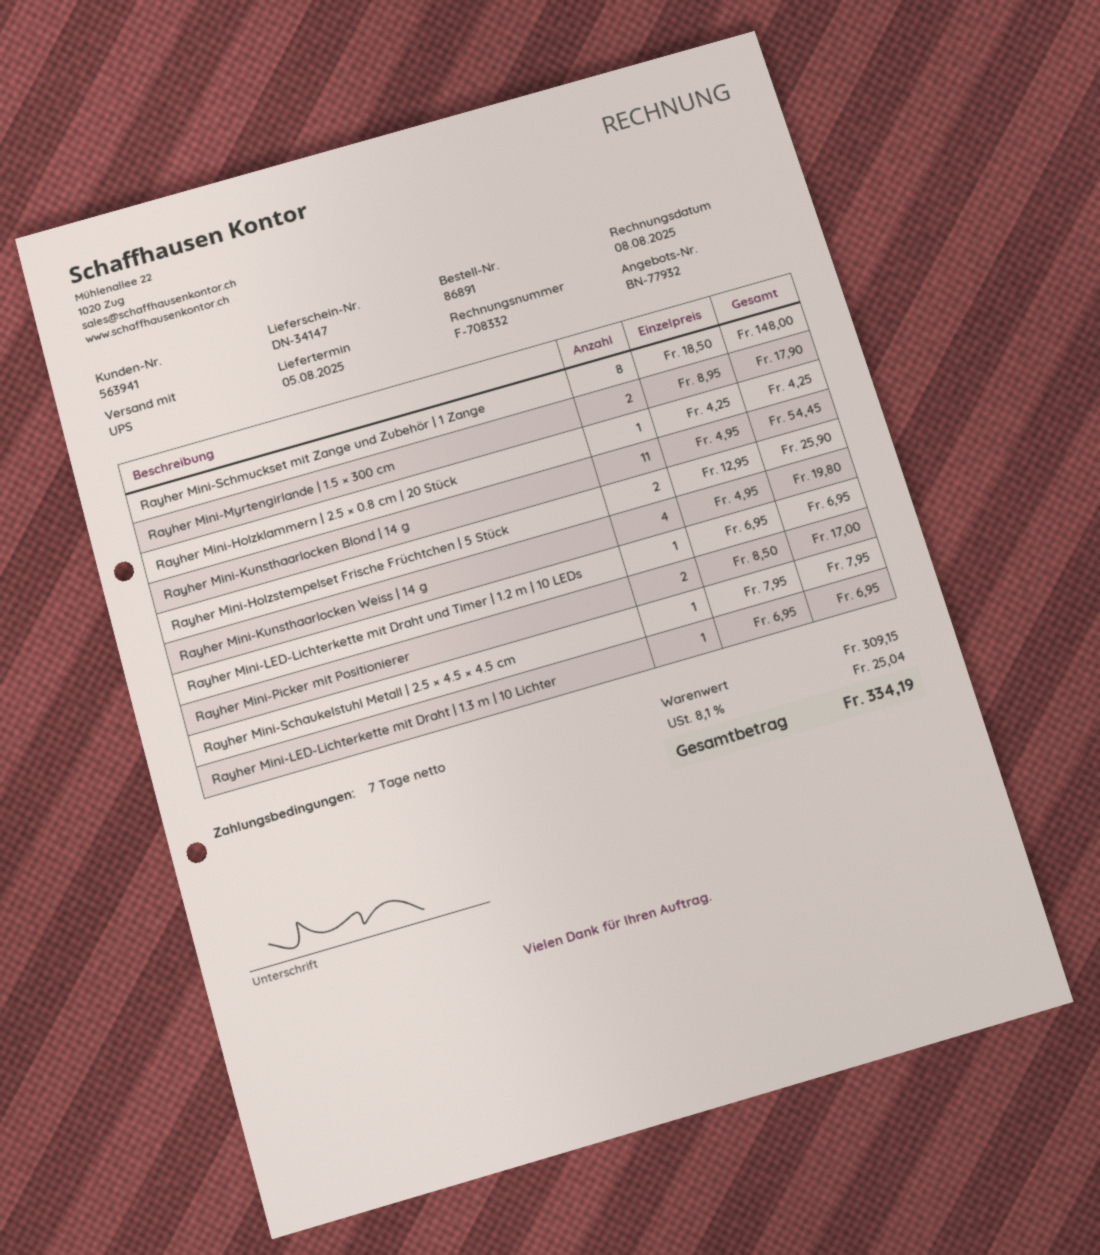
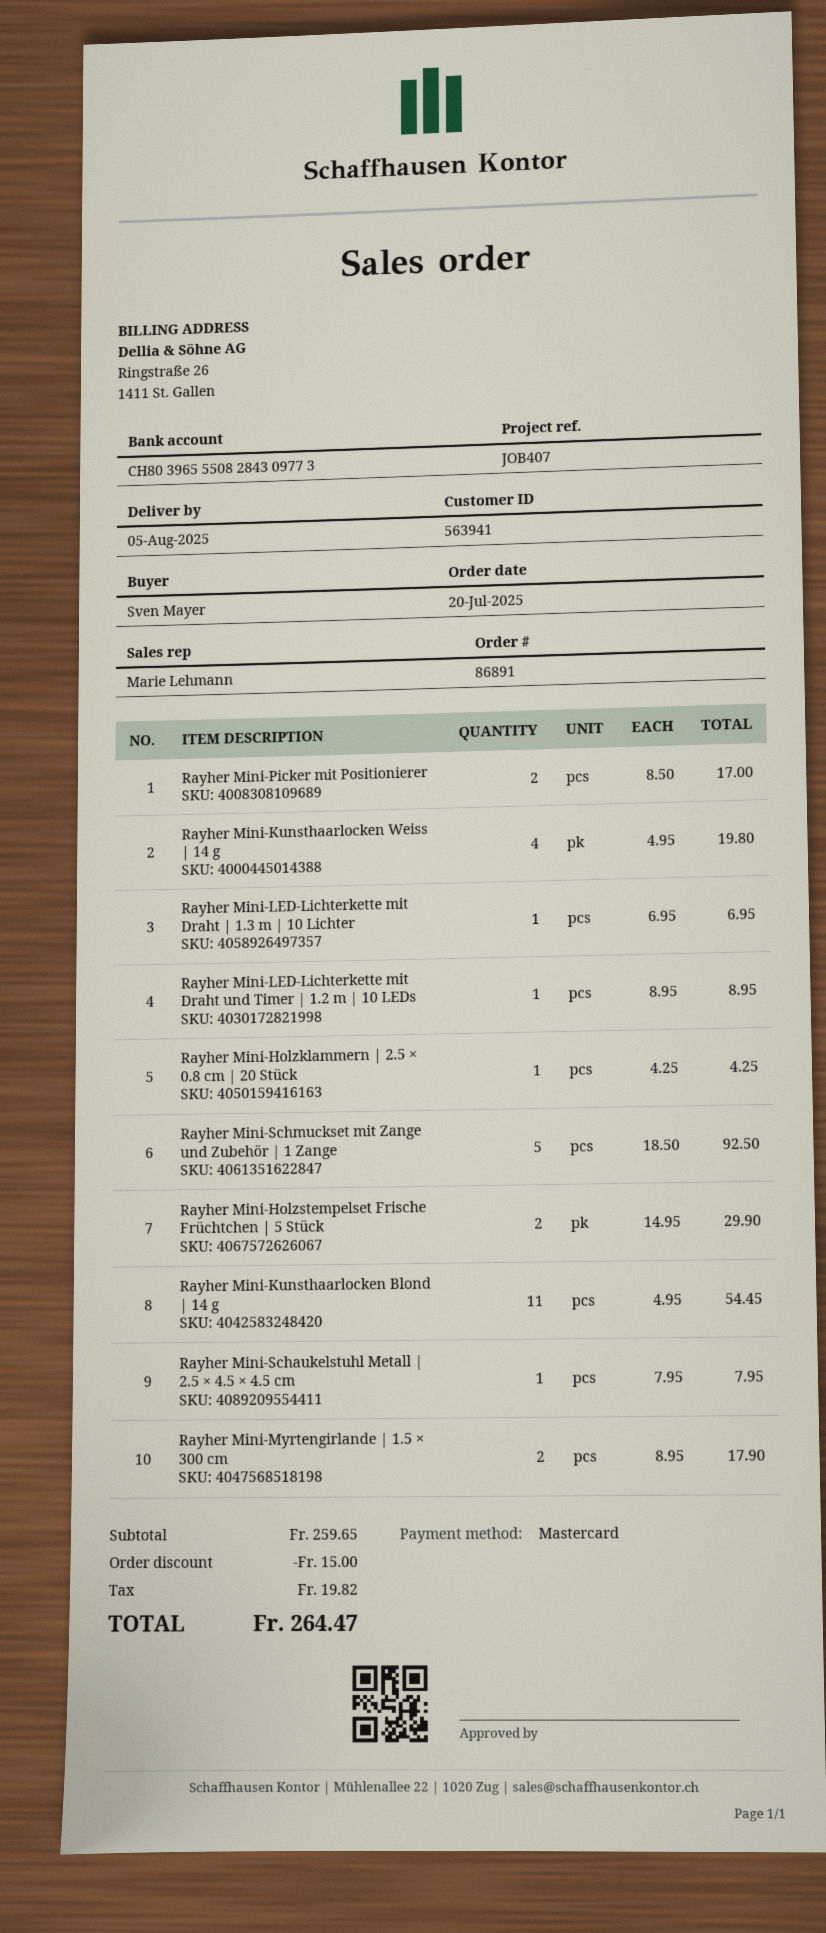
Rayher Mini-Schmuckset mit Zange und Zubehör | 1 Zange: 8 x 18.50 = 148.00 -> 5 x 18.50 = 92.50
Rayher Mini-Holzstempelset Frische Früchtchen | 5 Stück: 2 x 12.95 = 25.90 -> 2 x 14.95 = 29.90
Rayher Mini-LED-Lichterkette mit Draht und Timer | 1.2 m | 10 LEDs: 1 x 6.95 = 6.95 -> 1 x 8.95 = 8.95
subtotal: 309.15 -> 259.65
discount: none -> 15.00
tax: 25.04 -> 19.82
total: 334.19 -> 264.47

